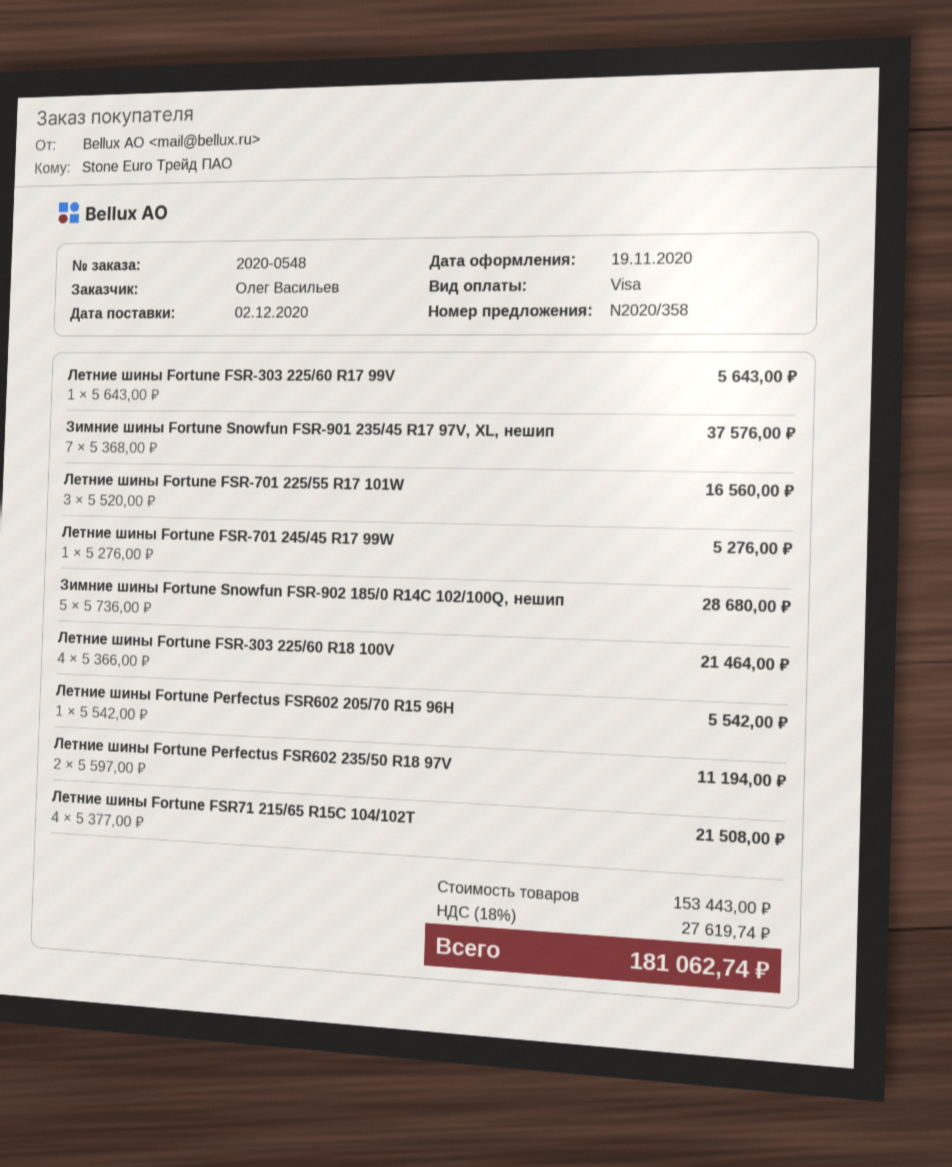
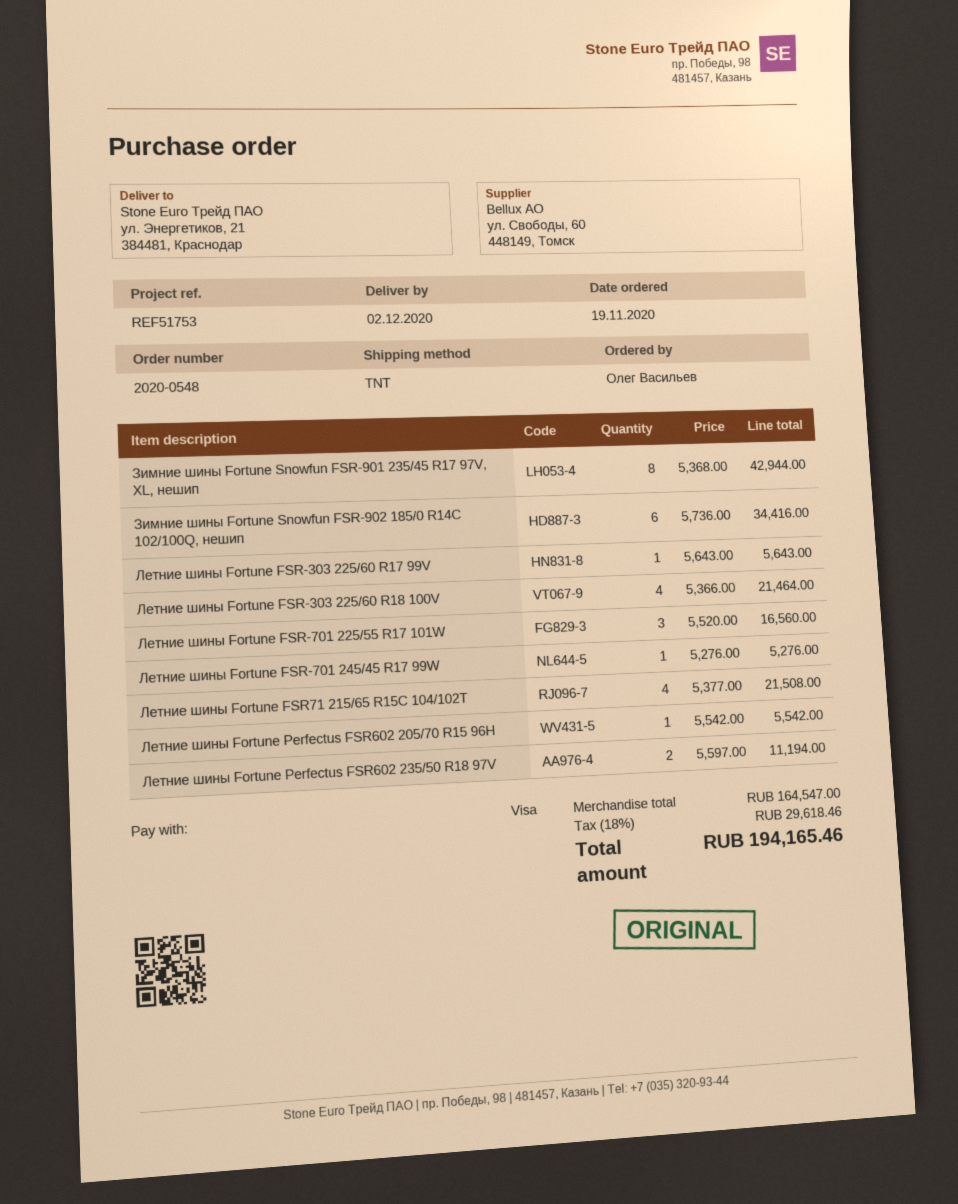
Зимние шины Fortune Snowfun FSR-901 235/45 R17 97V, XL, нешип: 7 x 5368.00 = 37576.00 -> 8 x 5368.00 = 42944.00
Зимние шины Fortune Snowfun FSR-902 185/0 R14C 102/100Q, нешип: 5 x 5736.00 = 28680.00 -> 6 x 5736.00 = 34416.00
subtotal: 153443.00 -> 164547.00
tax: 18% = 27619.74 -> 18% = 29618.46
total: 181062.74 -> 194165.46

